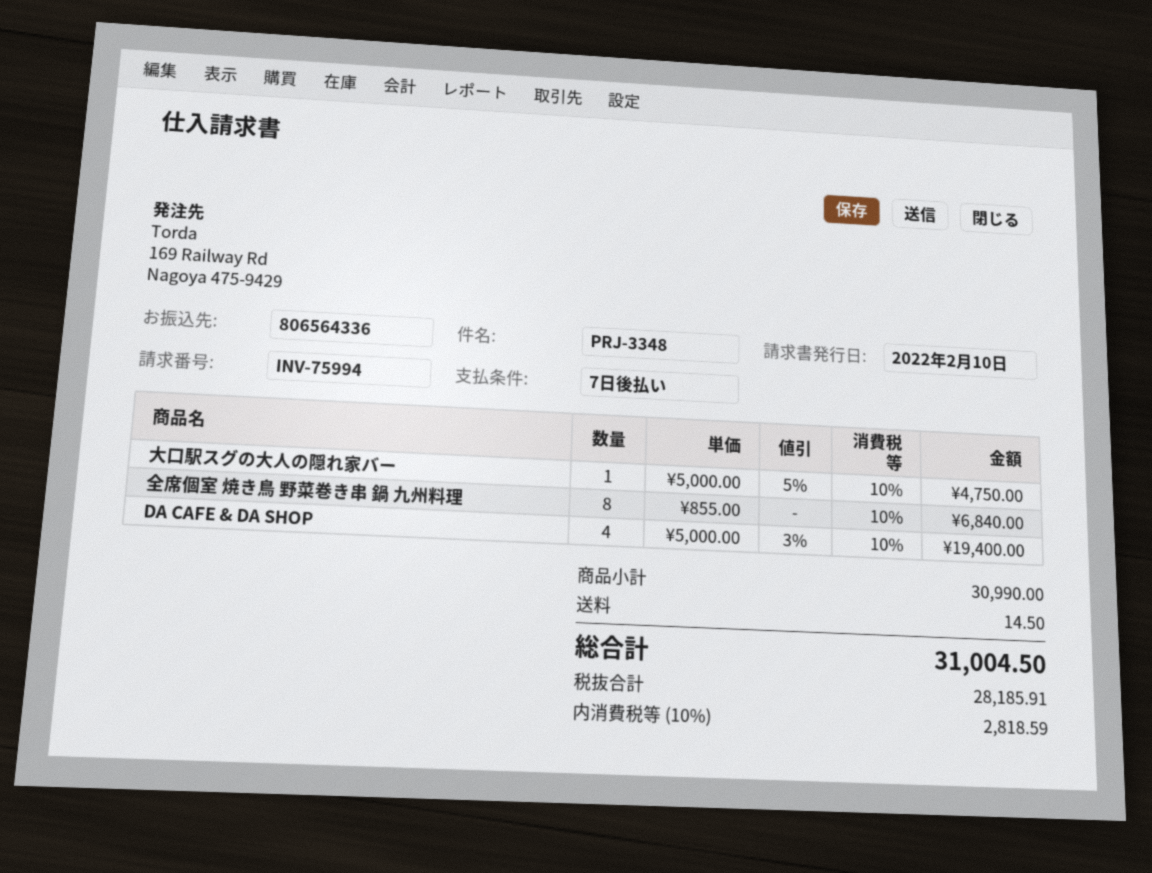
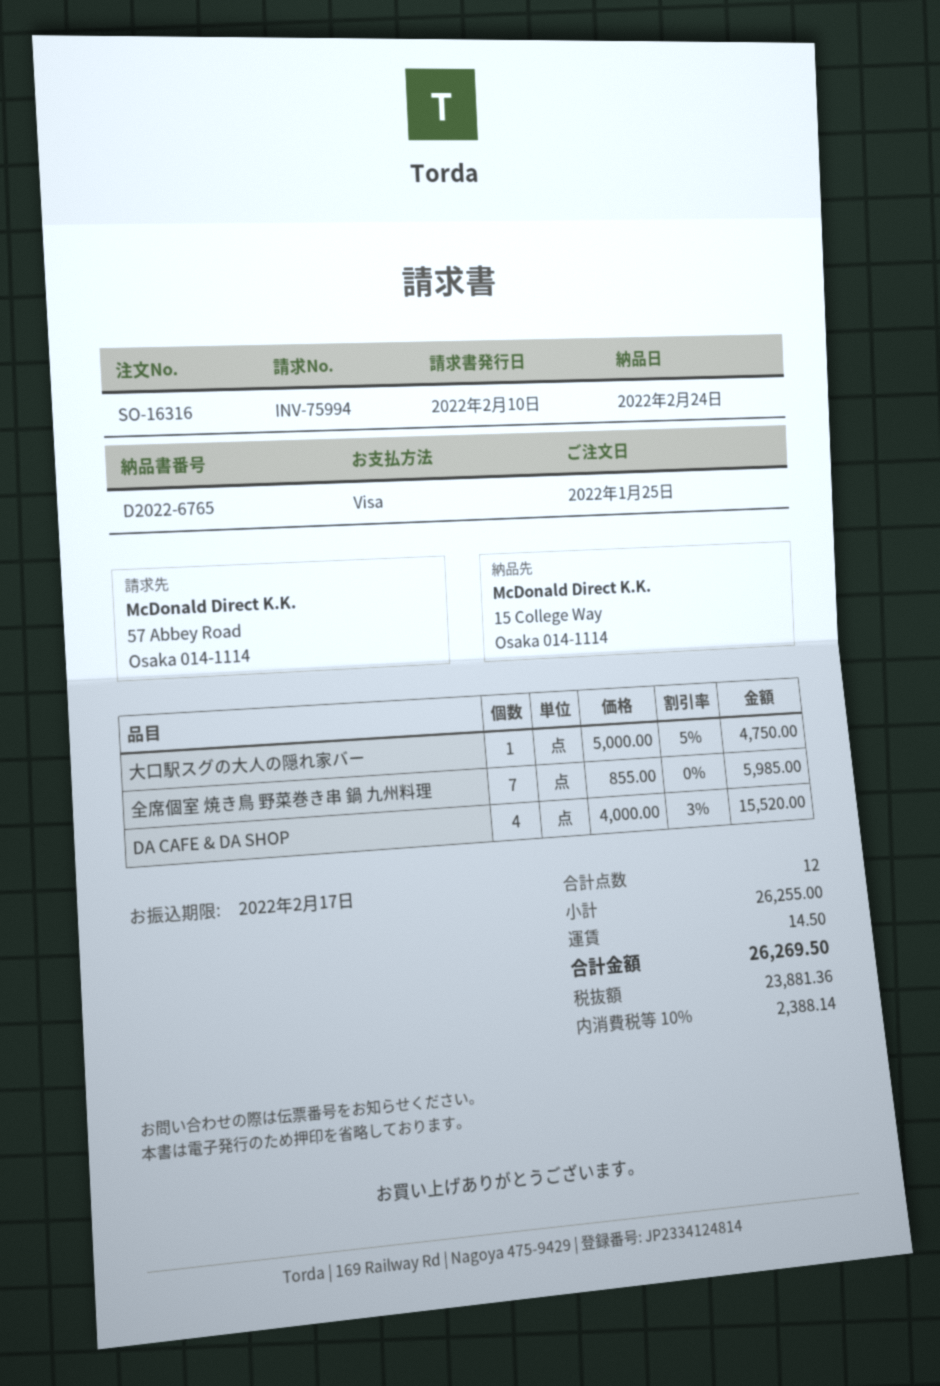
全席個室 焼き鳥 野菜巻き串 鍋 九州料理: 8 x 855.00 = 6840.00 -> 7 x 855.00 = 5985.00
DA CAFE & DA SHOP: 4 x 5000.00 - 3% = 19400.00 -> 4 x 4000.00 - 3% = 15520.00
subtotal: 30990.00 -> 26255.00
net: 28185.91 -> 23881.36
tax: 10% = 2818.59 -> 10% = 2388.14
total: 31004.50 -> 26269.50

